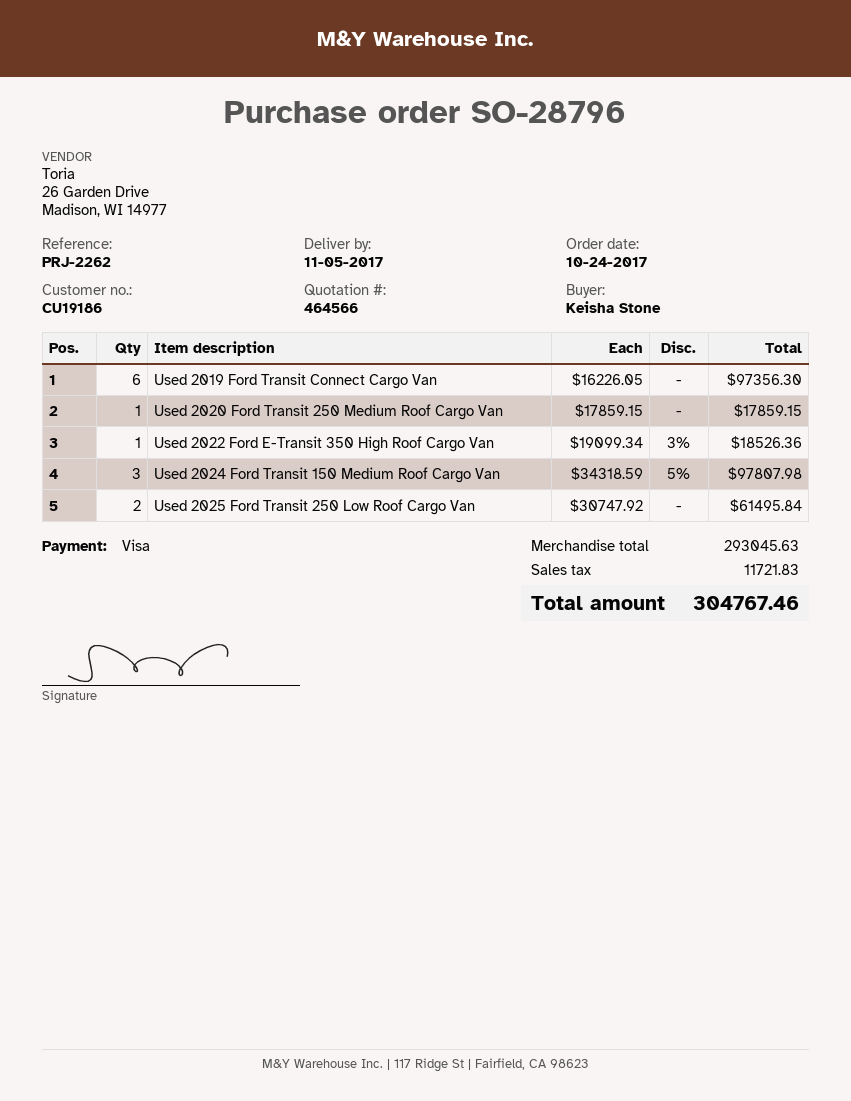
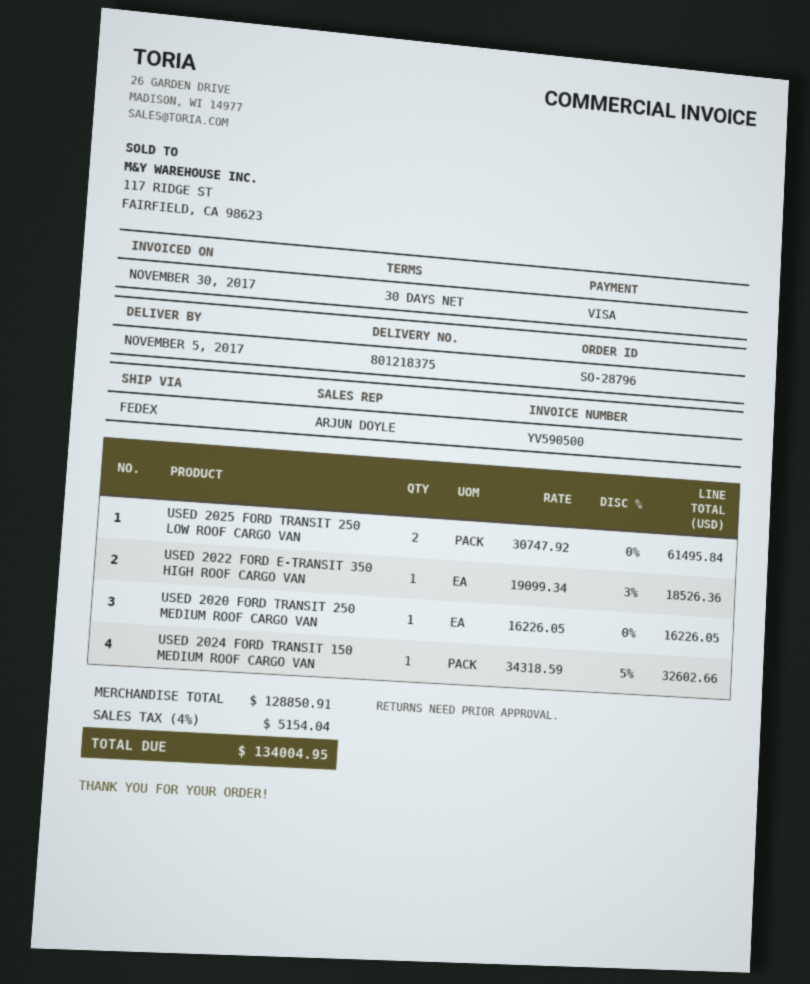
Used 2019 Ford Transit Connect Cargo Van: 6 x 16226.05 = 97356.30 -> none
Used 2020 Ford Transit 250 Medium Roof Cargo Van: 1 x 17859.15 = 17859.15 -> 1 x 16226.05 = 16226.05
Used 2024 Ford Transit 150 Medium Roof Cargo Van: 3 x 34318.59 - 5% = 97807.98 -> 1 x 34318.59 - 5% = 32602.66
subtotal: 293045.63 -> 128850.91
tax: 11721.83 -> 5154.04
total: 304767.46 -> 134004.95

